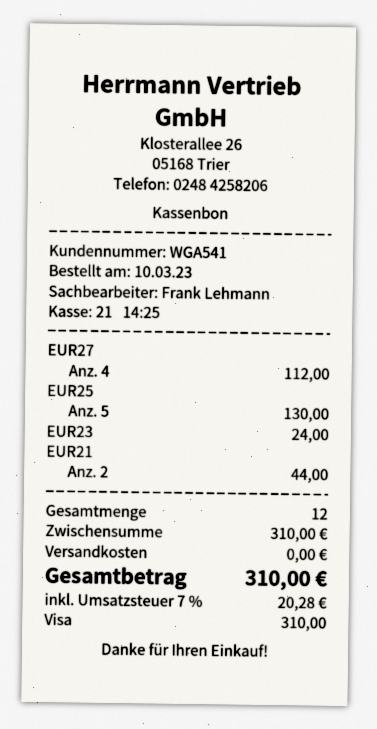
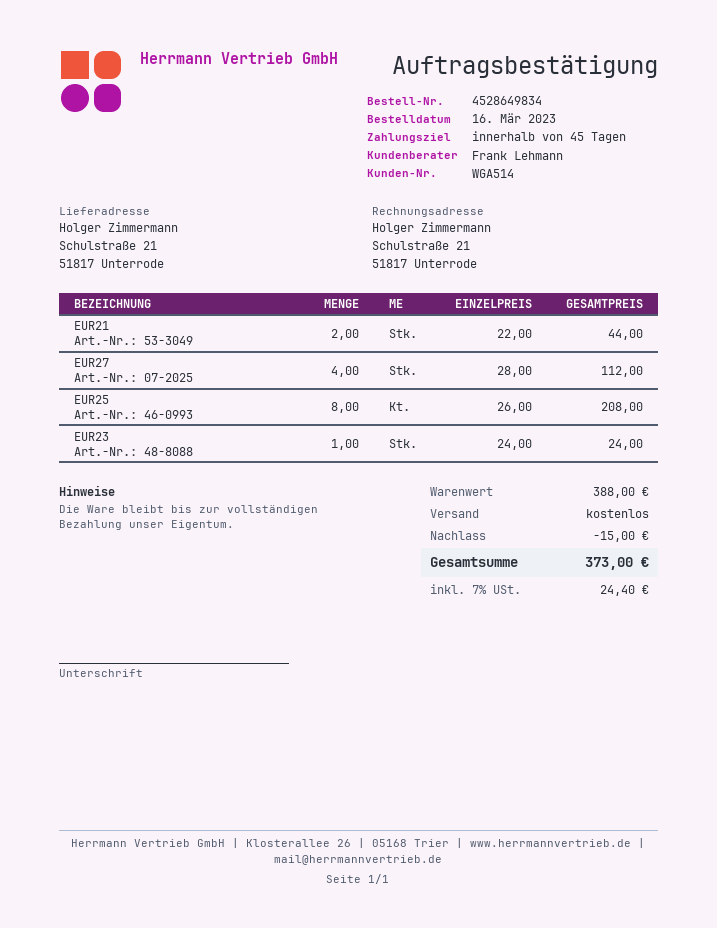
order date: 2023-03-10 -> 2023-03-16
customer number: WGA541 -> WGA514
EUR25: 5 for 130.00 -> 8 for 208.00
subtotal: 310.00 -> 388.00
discount: none -> 15.00
tax: 7% = 20.28 -> 7% = 24.40
total: 310.00 -> 373.00

